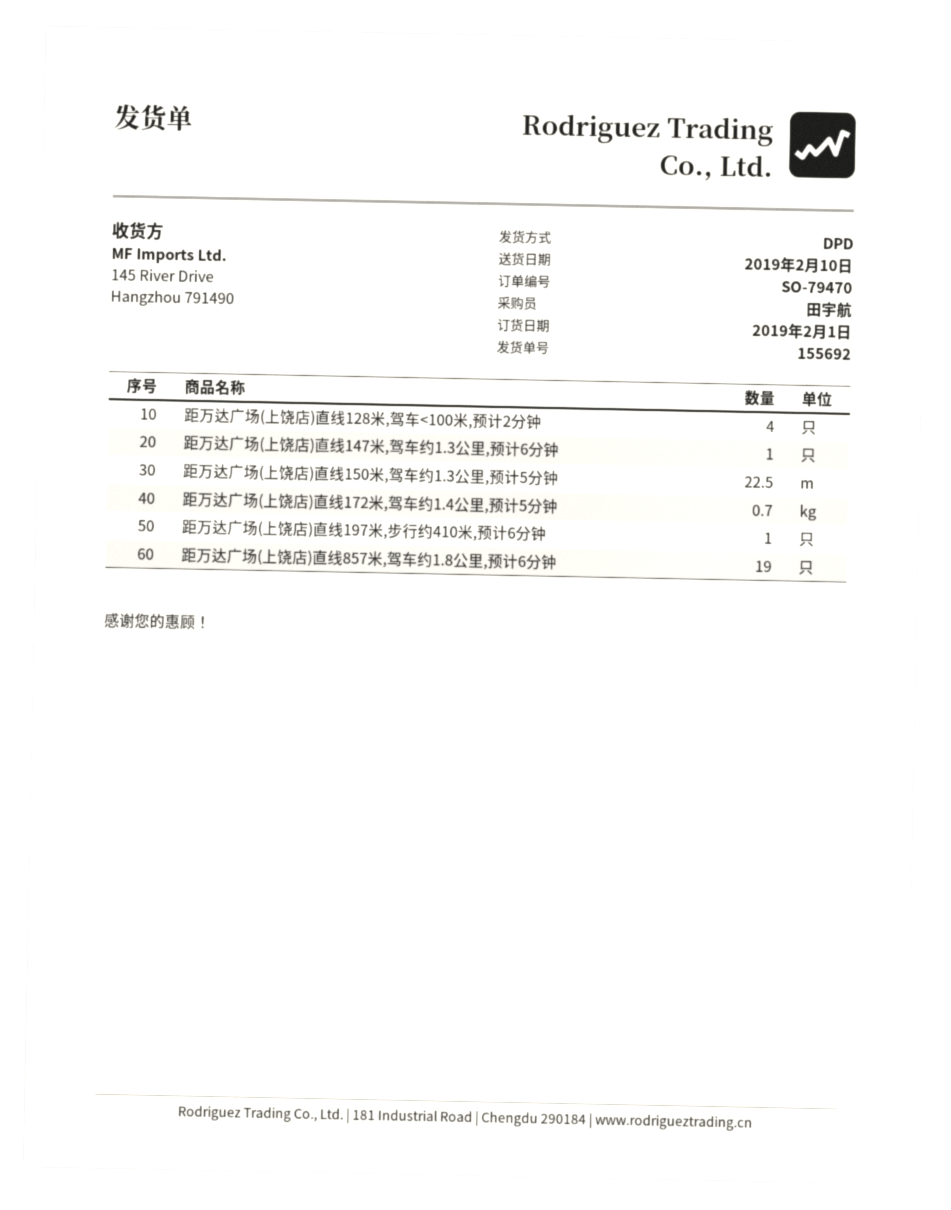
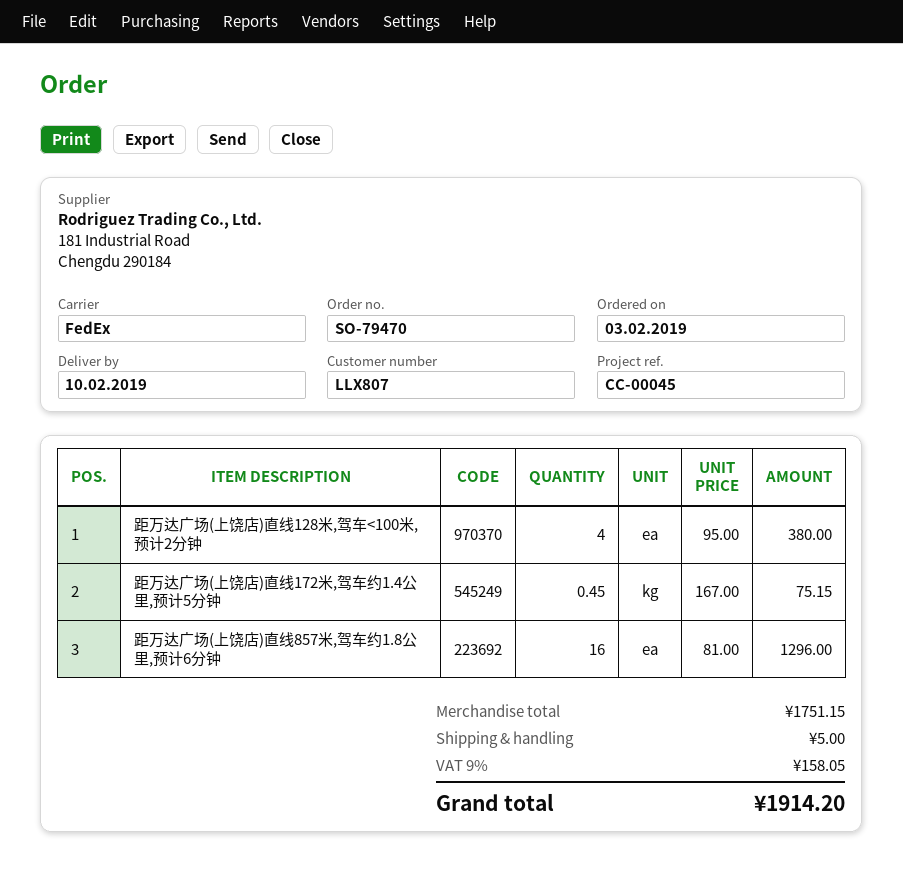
order date: 2019-02-01 -> 2019-02-03
shipping method: DPD -> FedEx
距万达广场(上饶店)直线147米,驾车约1.3公里,预计6分钟: 1 -> none
距万达广场(上饶店)直线150米,驾车约1.3公里,预计5分钟: 22.5 -> none
距万达广场(上饶店)直线172米,驾车约1.4公里,预计5分钟: 0.7 -> 0.45
距万达广场(上饶店)直线197米,步行约410米,预计6分钟: 1 -> none
距万达广场(上饶店)直线857米,驾车约1.8公里,预计6分钟: 19 -> 16

